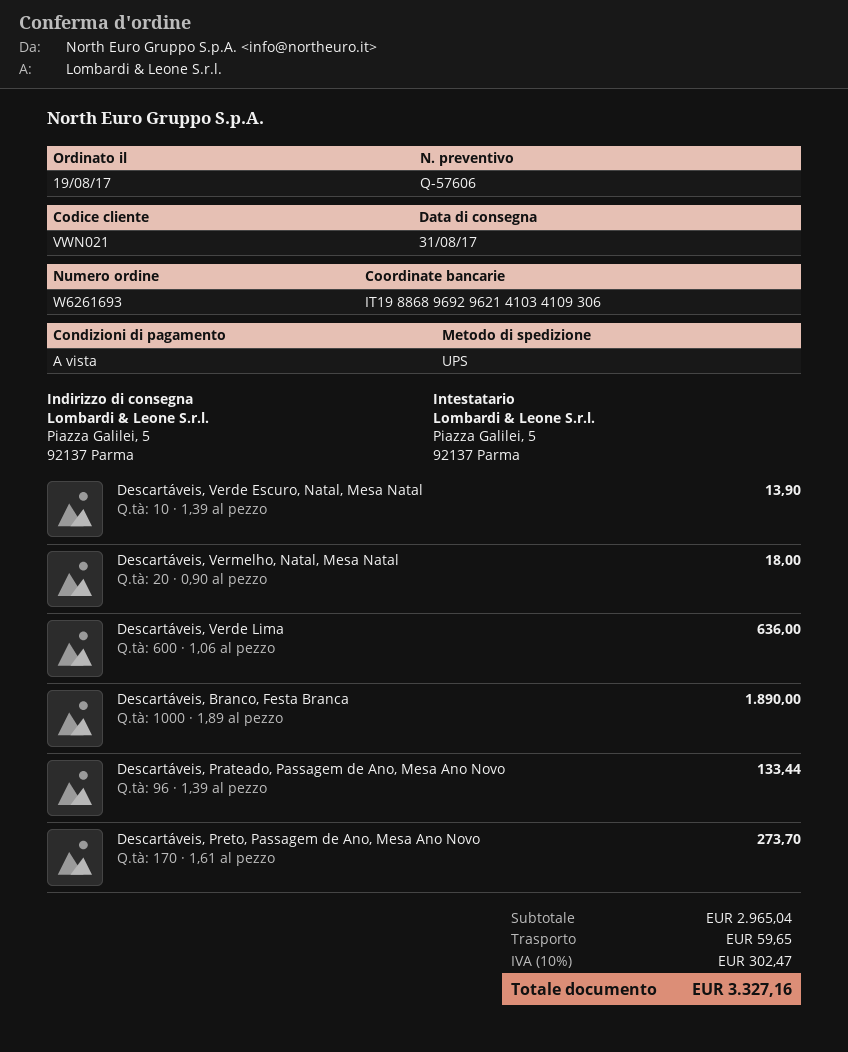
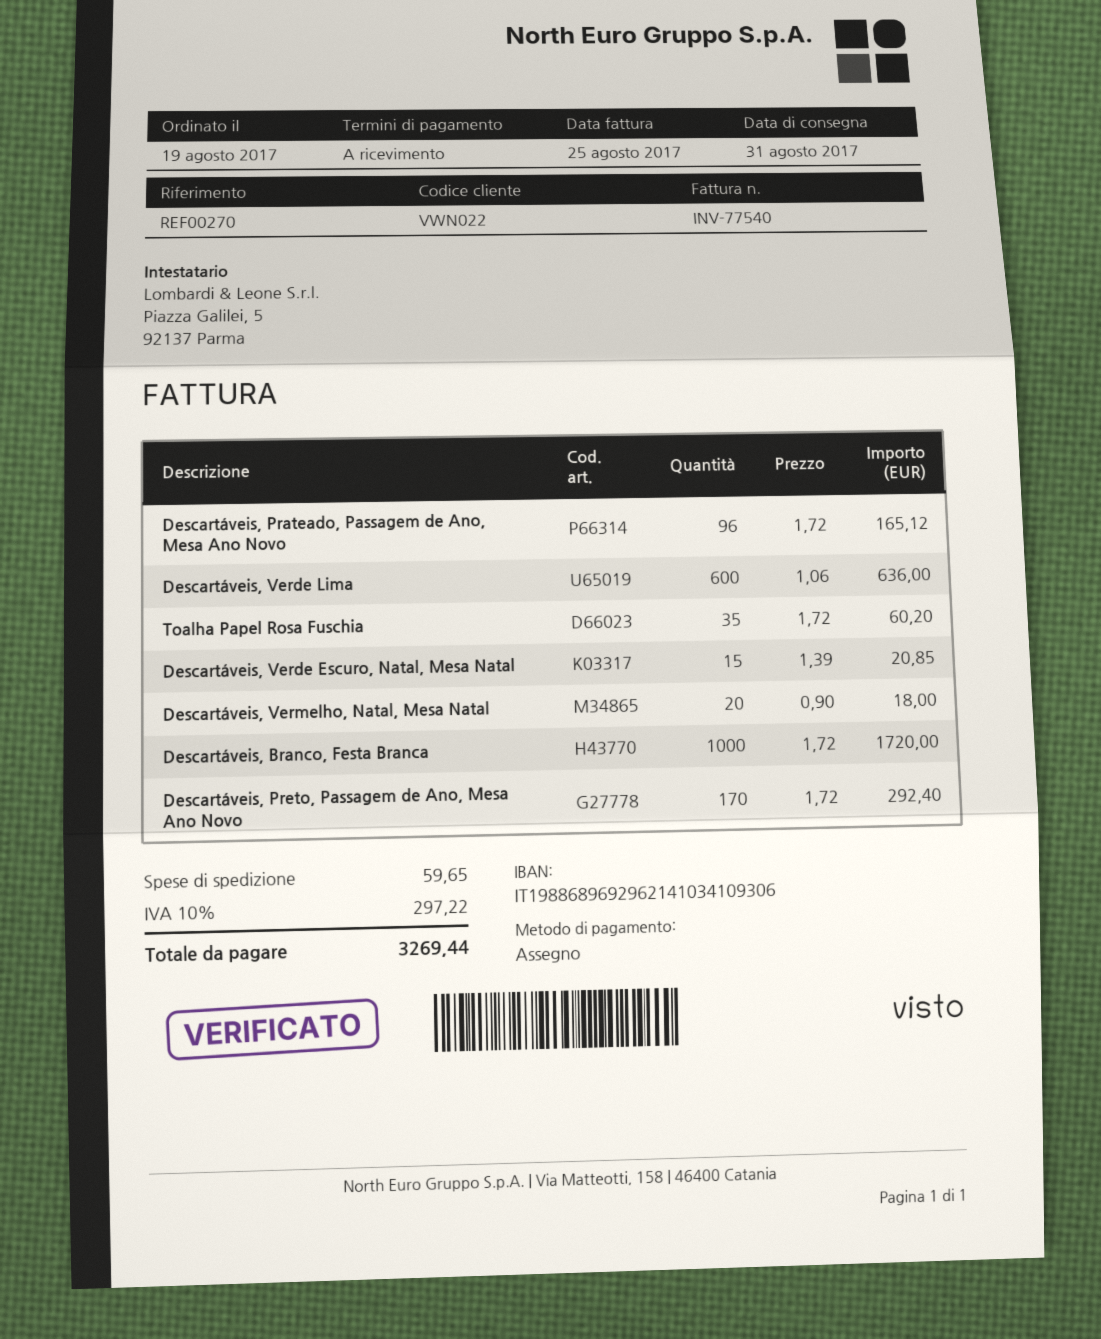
customer number: VWN021 -> VWN022
Descartáveis, Verde Escuro, Natal, Mesa Natal: 10 x 1.39 = 13.90 -> 15 x 1.39 = 20.85
Descartáveis, Branco, Festa Branca: 1000 x 1.89 = 1890.00 -> 1000 x 1.72 = 1720.00
Descartáveis, Prateado, Passagem de Ano, Mesa Ano Novo: 96 x 1.39 = 133.44 -> 96 x 1.72 = 165.12
Descartáveis, Preto, Passagem de Ano, Mesa Ano Novo: 170 x 1.61 = 273.70 -> 170 x 1.72 = 292.40
Toalha Papel Rosa Fuschia: none -> 35 x 1.72 = 60.20
tax: 10% = 302.47 -> 10% = 297.22
total: 3327.16 -> 3269.44

